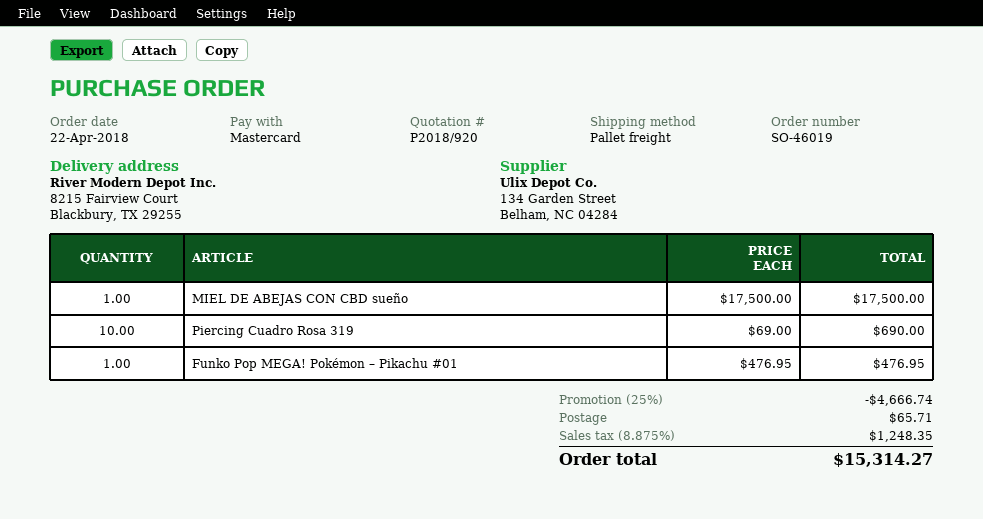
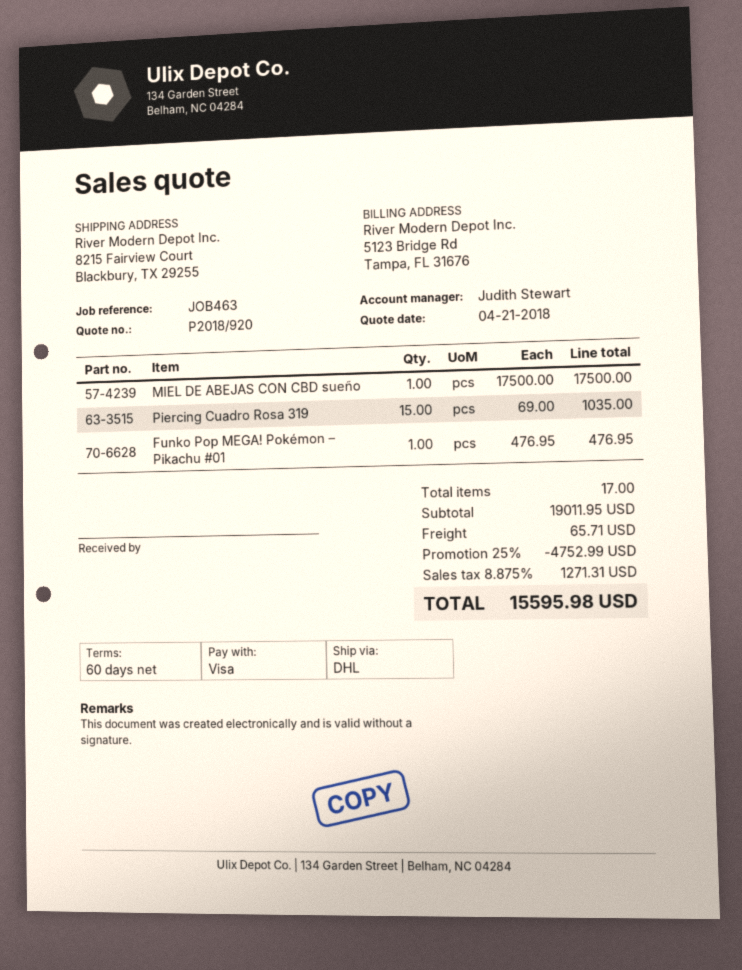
payment method: Mastercard -> Visa
shipping method: pallet freight -> DHL
Piercing Cuadro Rosa 319: 10 x 69.00 = 690.00 -> 15 x 69.00 = 1035.00
discount: 25% = 4666.74 -> 25% = 4752.99
tax: 8.875% = 1248.35 -> 8.875% = 1271.31
total: 15314.27 -> 15595.98

